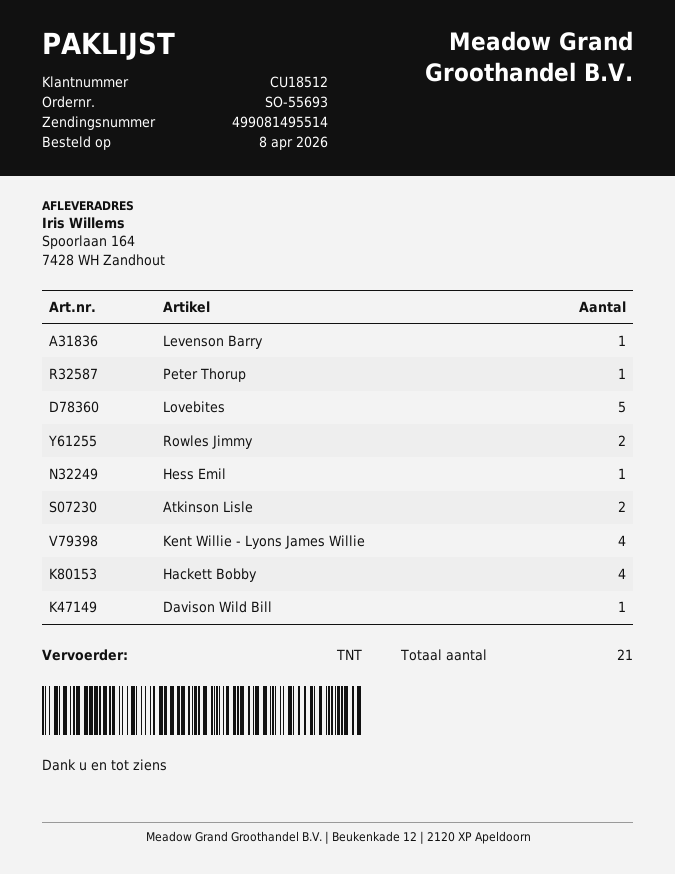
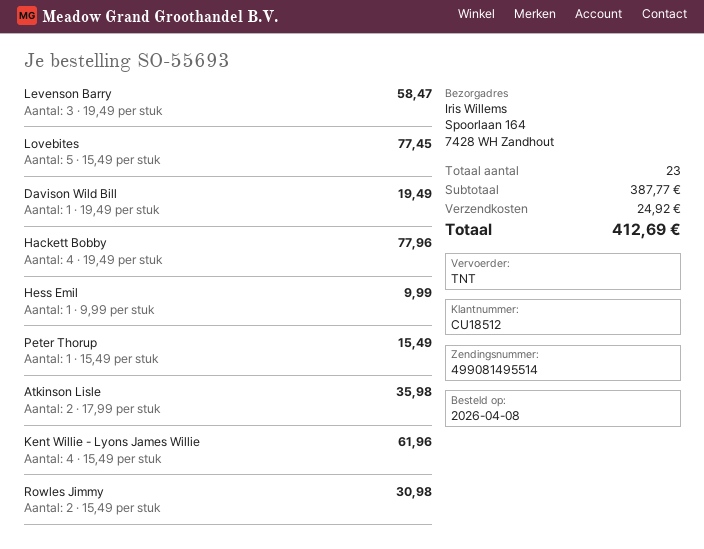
Levenson Barry: 1 -> 3
total quantity: 21 -> 23

